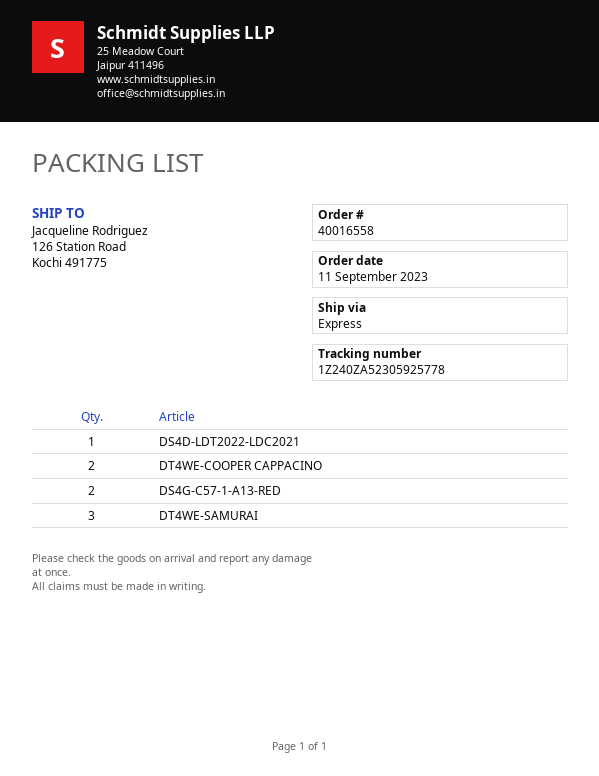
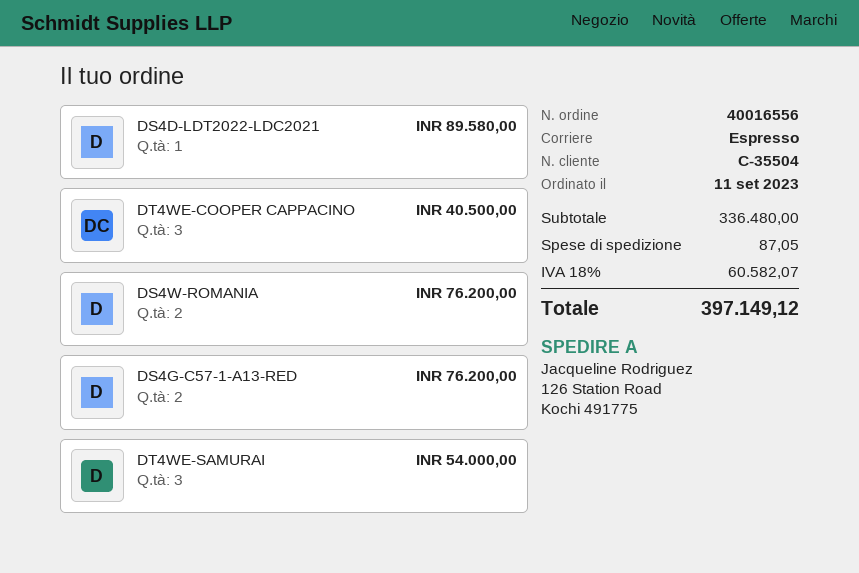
order number: 40016558 -> 40016556
DT4WE-COOPER CAPPACINO: 2 -> 3
DS4W-ROMANIA: none -> 2

